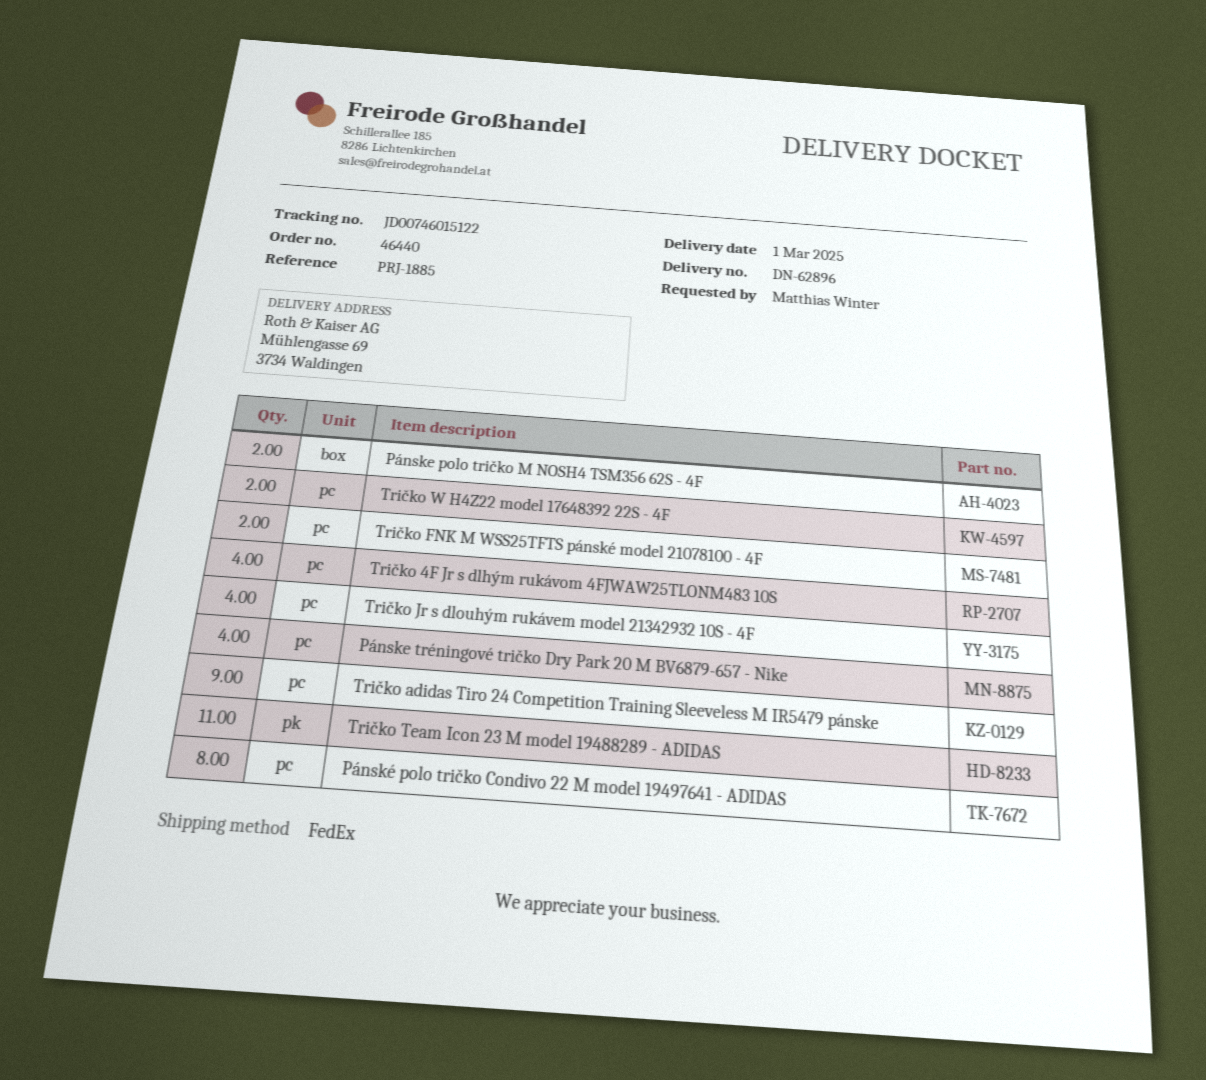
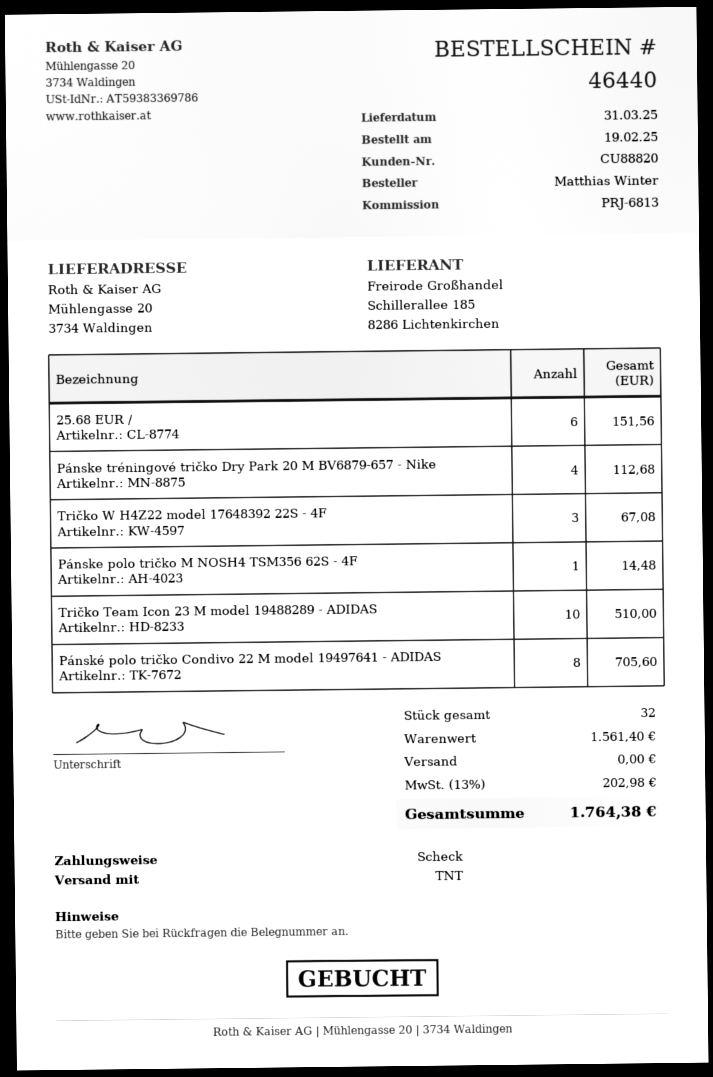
delivery date: 2025-03-01 -> 2025-03-31
reference: PRJ-1885 -> PRJ-6813
shipping method: FedEx -> TNT
ship to: Mühlengasse 69, 3734 Waldingen -> Mühlengasse 20, 3734 Waldingen
Pánske polo tričko M NOSH4 TSM356 62S - 4F: 2 -> 1
Tričko W H4Z22 model 17648392 22S - 4F: 2 -> 3
Tričko FNK M WSS25TFTS pánské model 21078100 - 4F: 2 -> none
Tričko 4F Jr s dlhým rukávom 4FJWAW25TLONM483 10S: 4 -> none
Tričko Jr s dlouhým rukávem model 21342932 10S - 4F: 4 -> none
Tričko adidas Tiro 24 Competition Training Sleeveless M IR5479 pánske: 9 -> none
Tričko Team Icon 23 M model 19488289 - ADIDAS: 11 -> 10
25.68 EUR /: none -> 6

